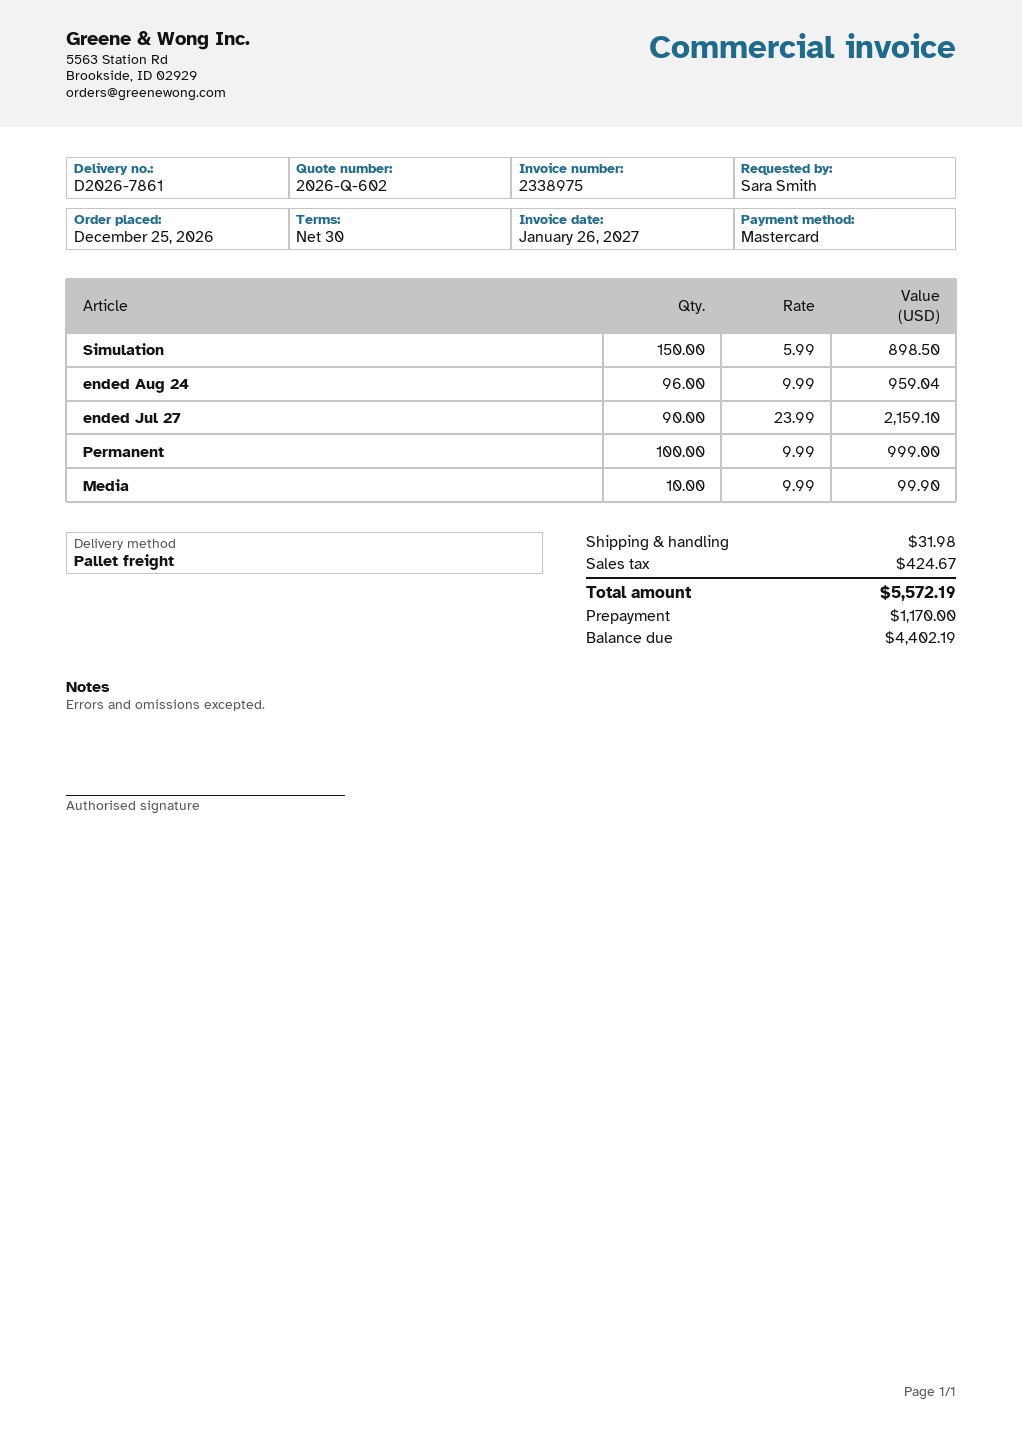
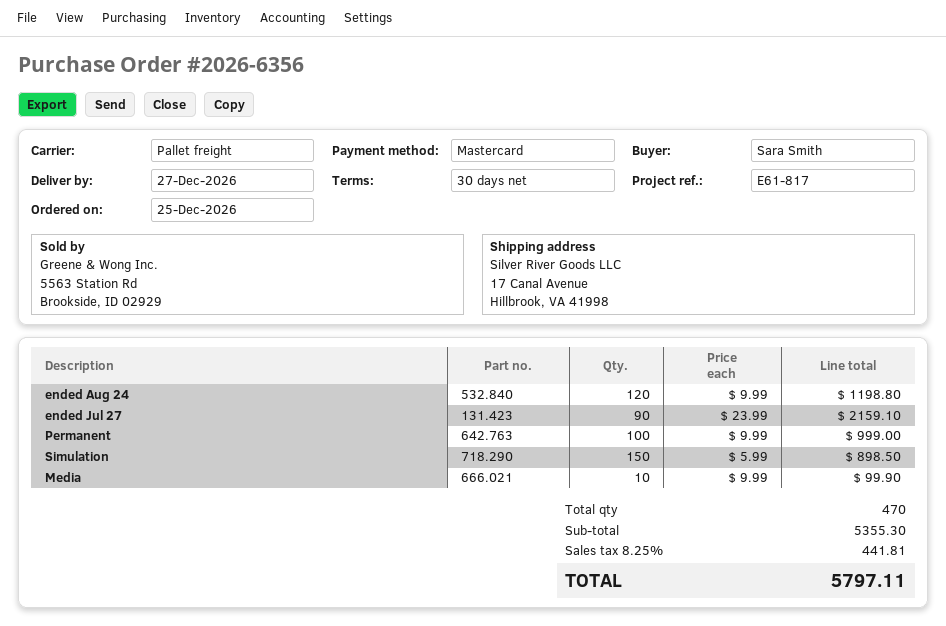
ended Aug 24: 96 x 9.99 = 959.04 -> 120 x 9.99 = 1198.80
shipping: 31.98 -> none
tax: 424.67 -> 441.81
total: 5572.19 -> 5797.11

